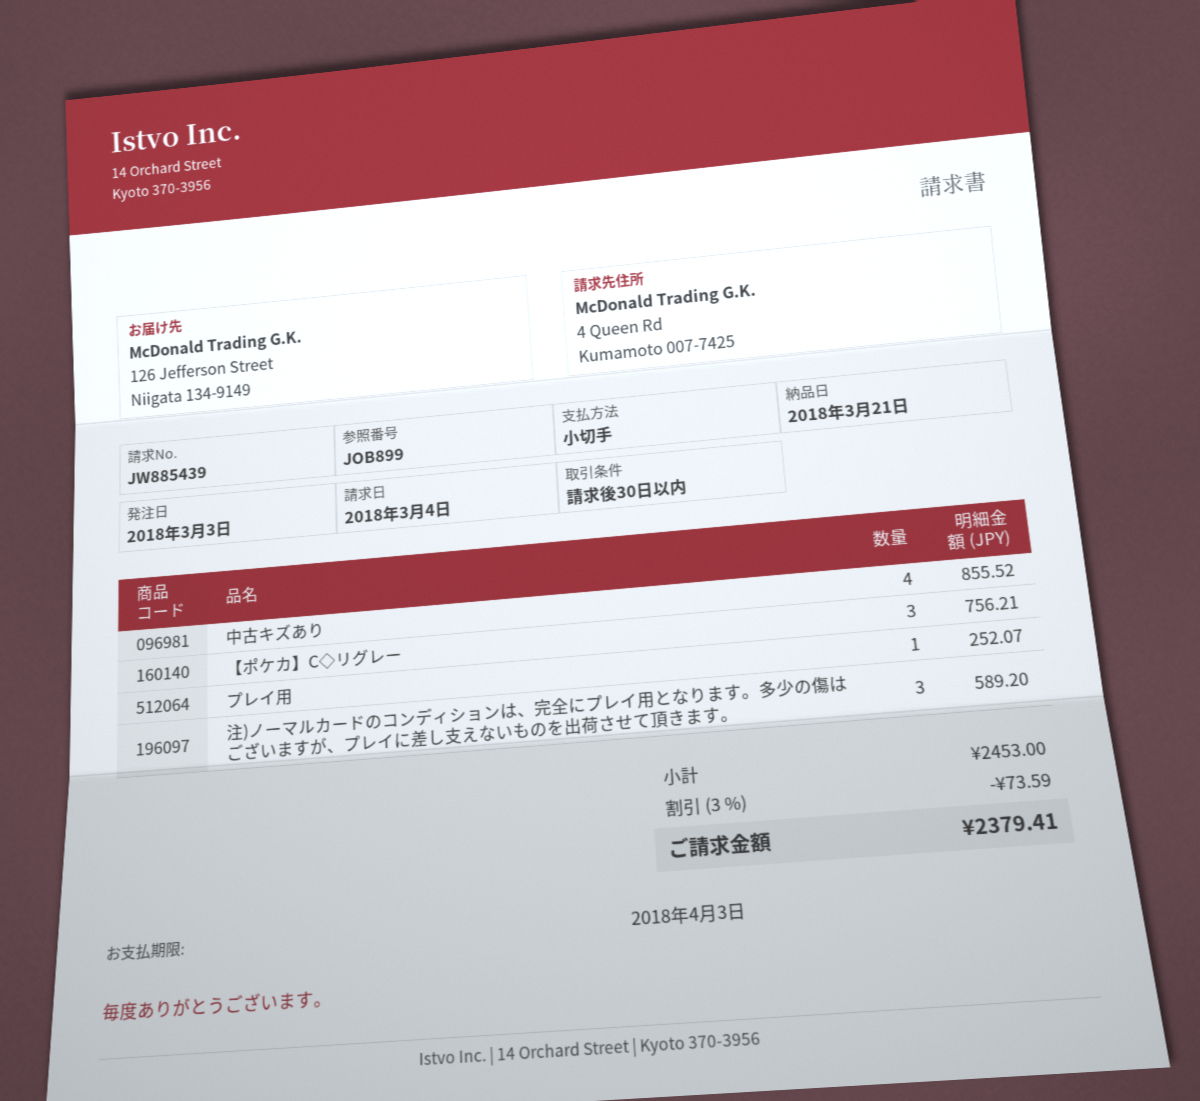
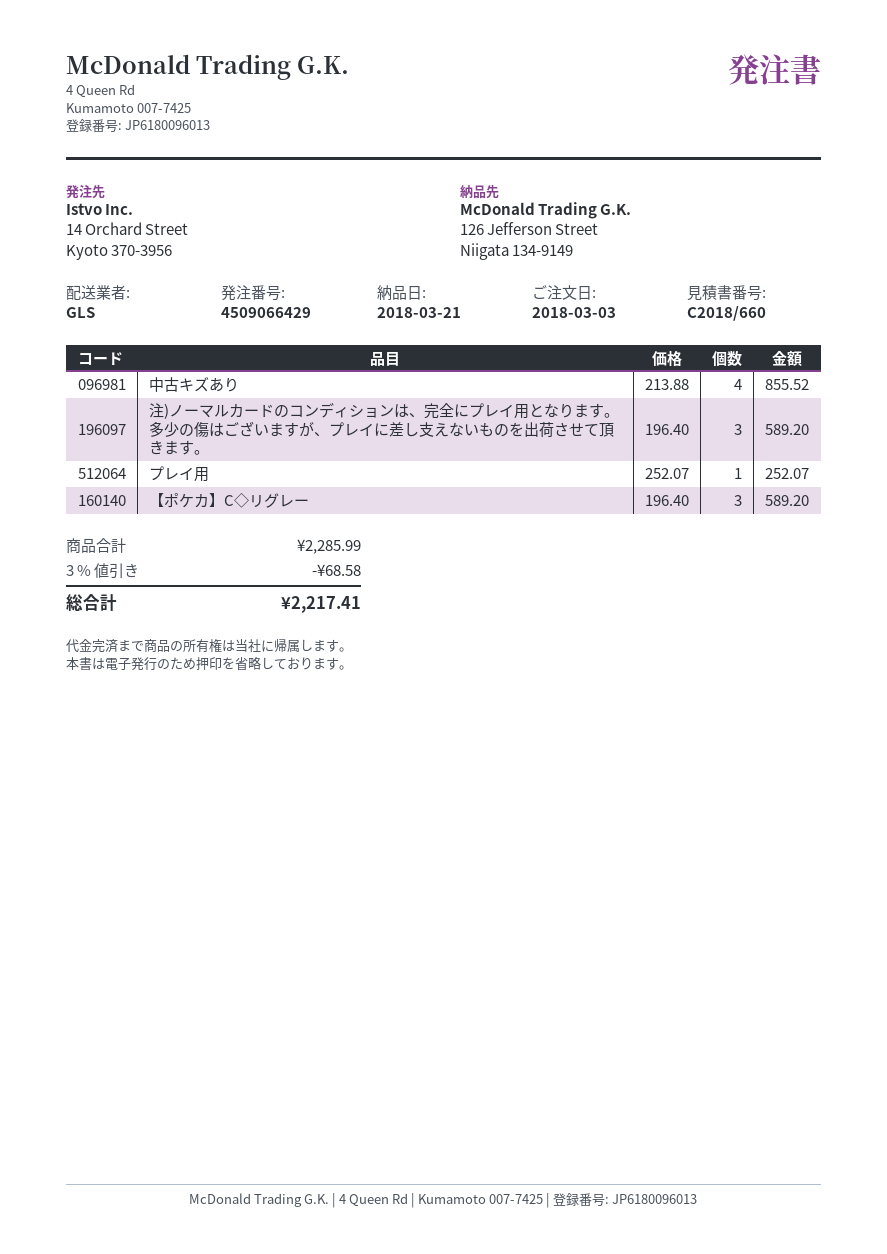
【ポケカ】C◇リグレー: 3 for 756.21 -> 3 for 589.20
subtotal: 2453.00 -> 2285.99
discount: 3% = 73.59 -> 3% = 68.58
total: 2379.41 -> 2217.41

